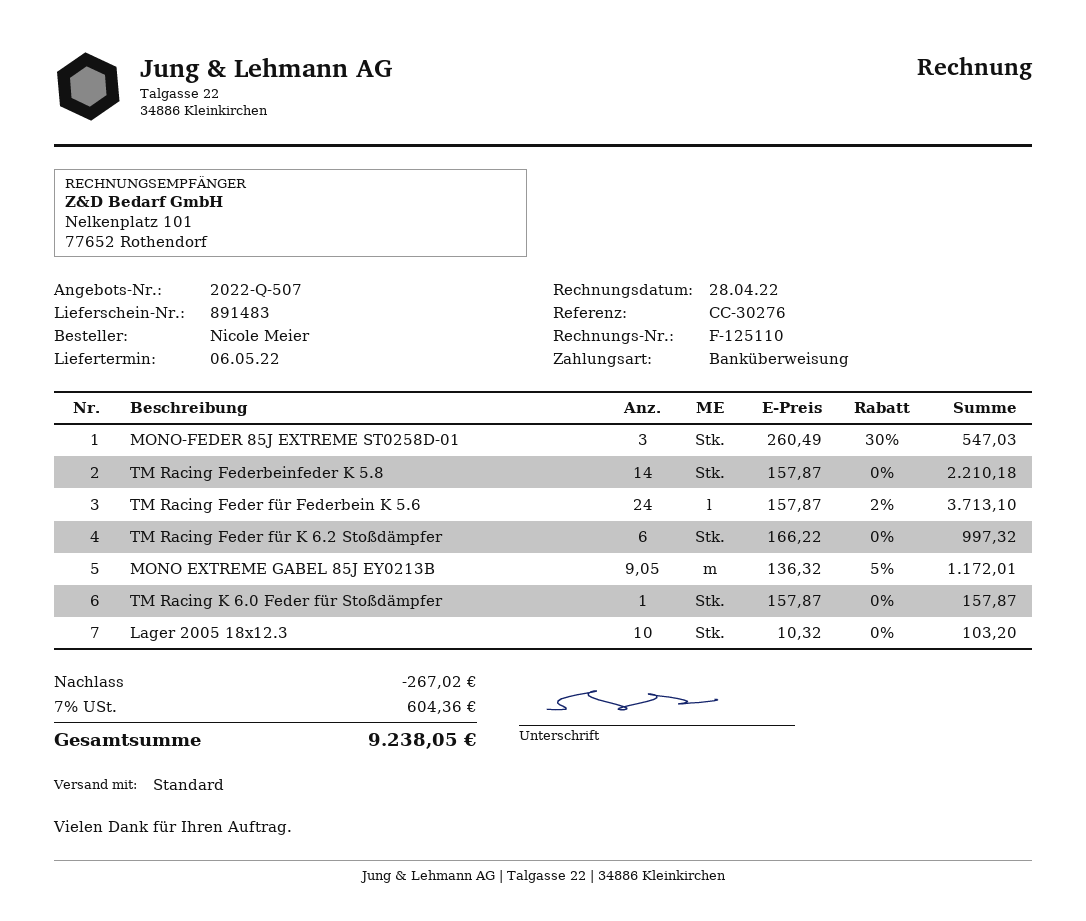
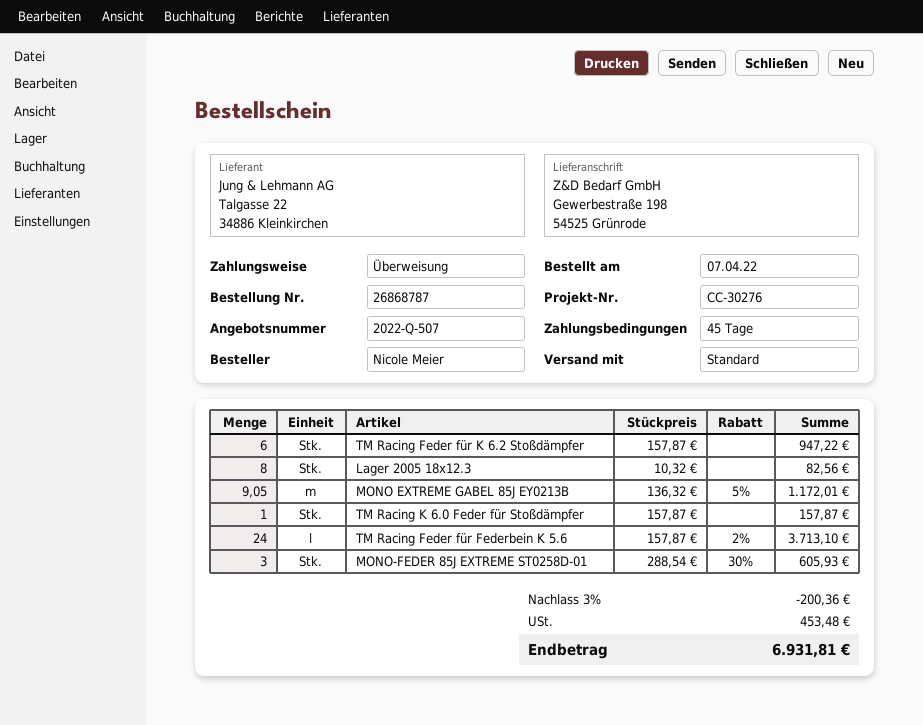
MONO-FEDER 85J EXTREME ST0258D-01: 3 x 260.49 - 30% = 547.03 -> 3 x 288.54 - 30% = 605.93
TM Racing Federbeinfeder K 5.8: 14 x 157.87 = 2210.18 -> none
TM Racing Feder für K 6.2 Stoßdämpfer: 6 x 166.22 = 997.32 -> 6 x 157.87 = 947.22
Lager 2005 18x12.3: 10 x 10.32 = 103.20 -> 8 x 10.32 = 82.56
discount: 267.02 -> 200.36
tax: 604.36 -> 453.48
total: 9238.05 -> 6931.81

